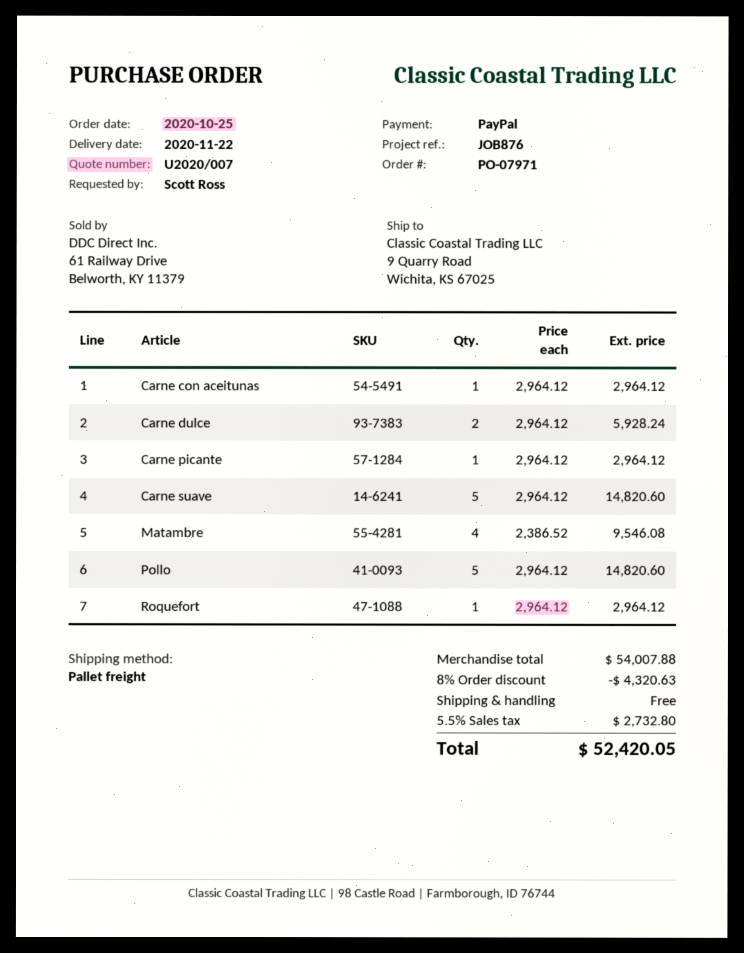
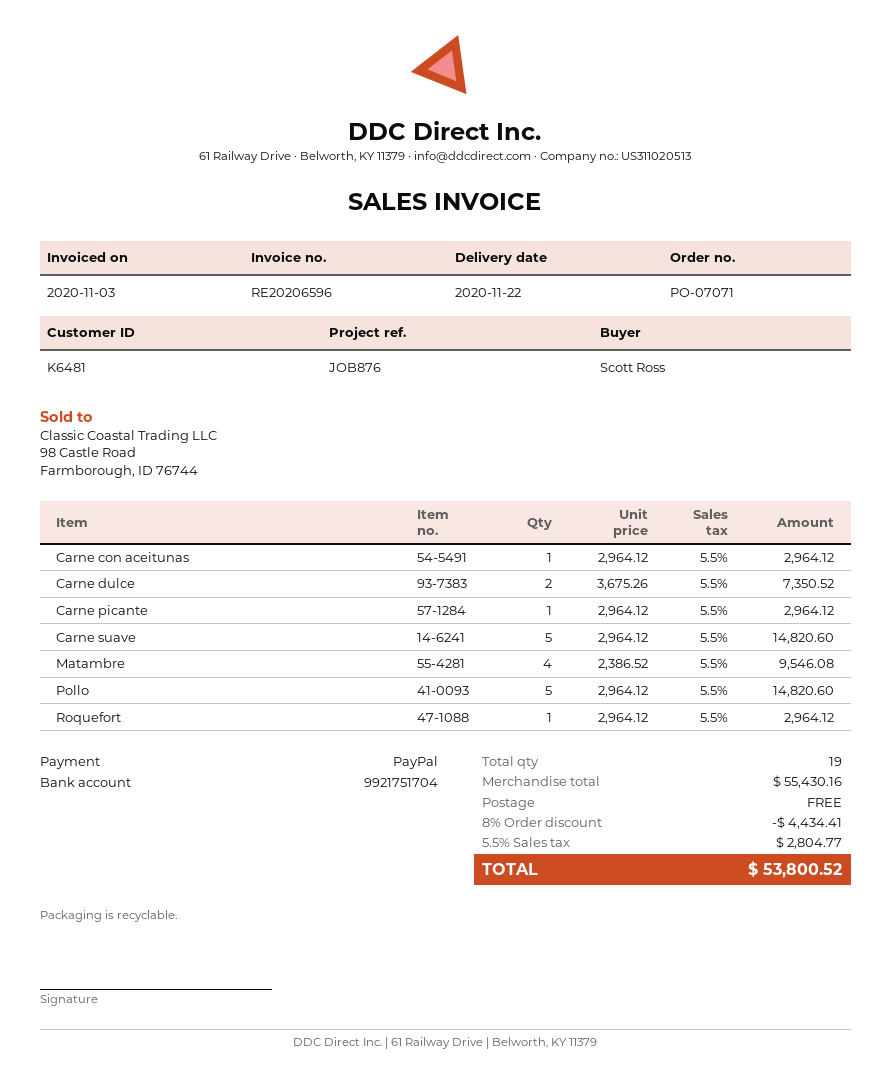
order number: PO-07971 -> PO-07071
Carne dulce: 2 x 2964.12 = 5928.24 -> 2 x 3675.26 = 7350.52
subtotal: 54007.88 -> 55430.16
discount: 8% = 4320.63 -> 8% = 4434.41
tax: 5.5% = 2732.80 -> 5.5% = 2804.77
total: 52420.05 -> 53800.52

